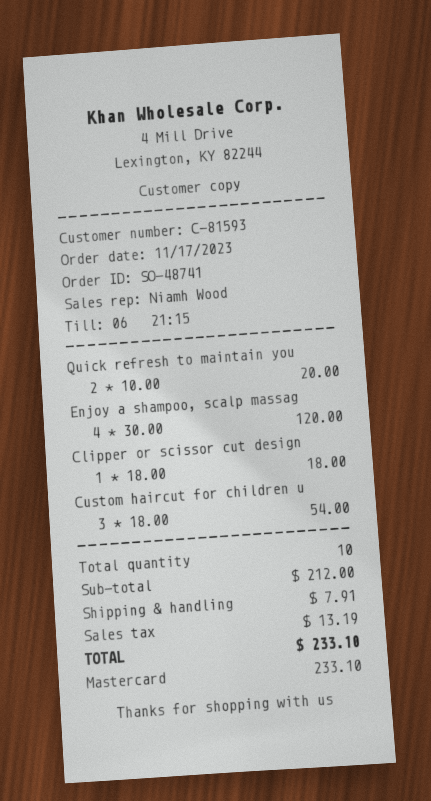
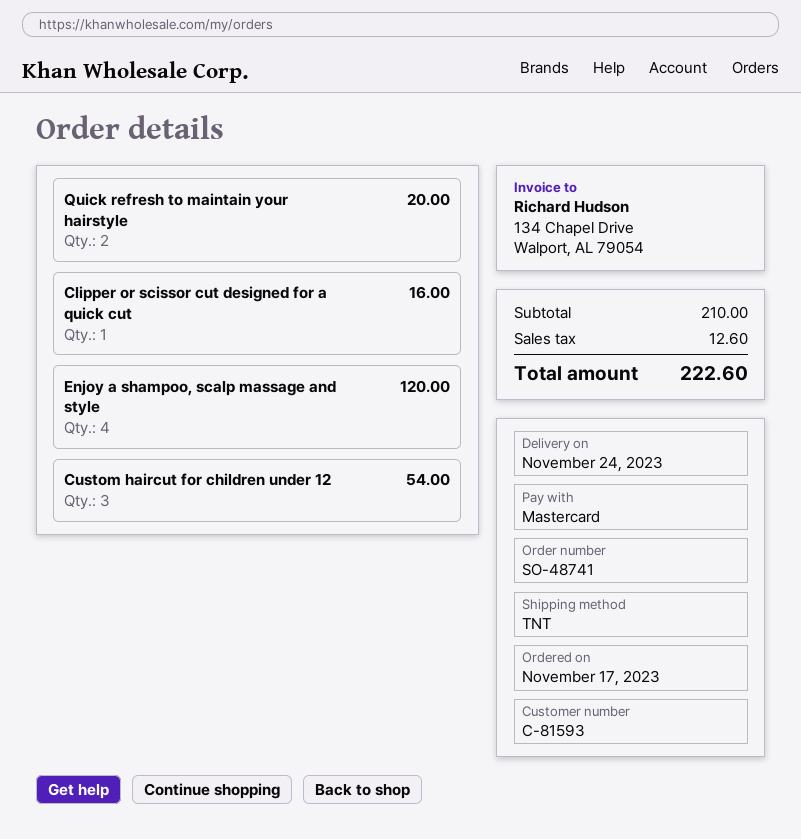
Clipper or scissor cut design: 1 for 18.00 -> 1 for 16.00
subtotal: 212.00 -> 210.00
shipping: 7.91 -> none
tax: 13.19 -> 12.60
total: 233.10 -> 222.60

